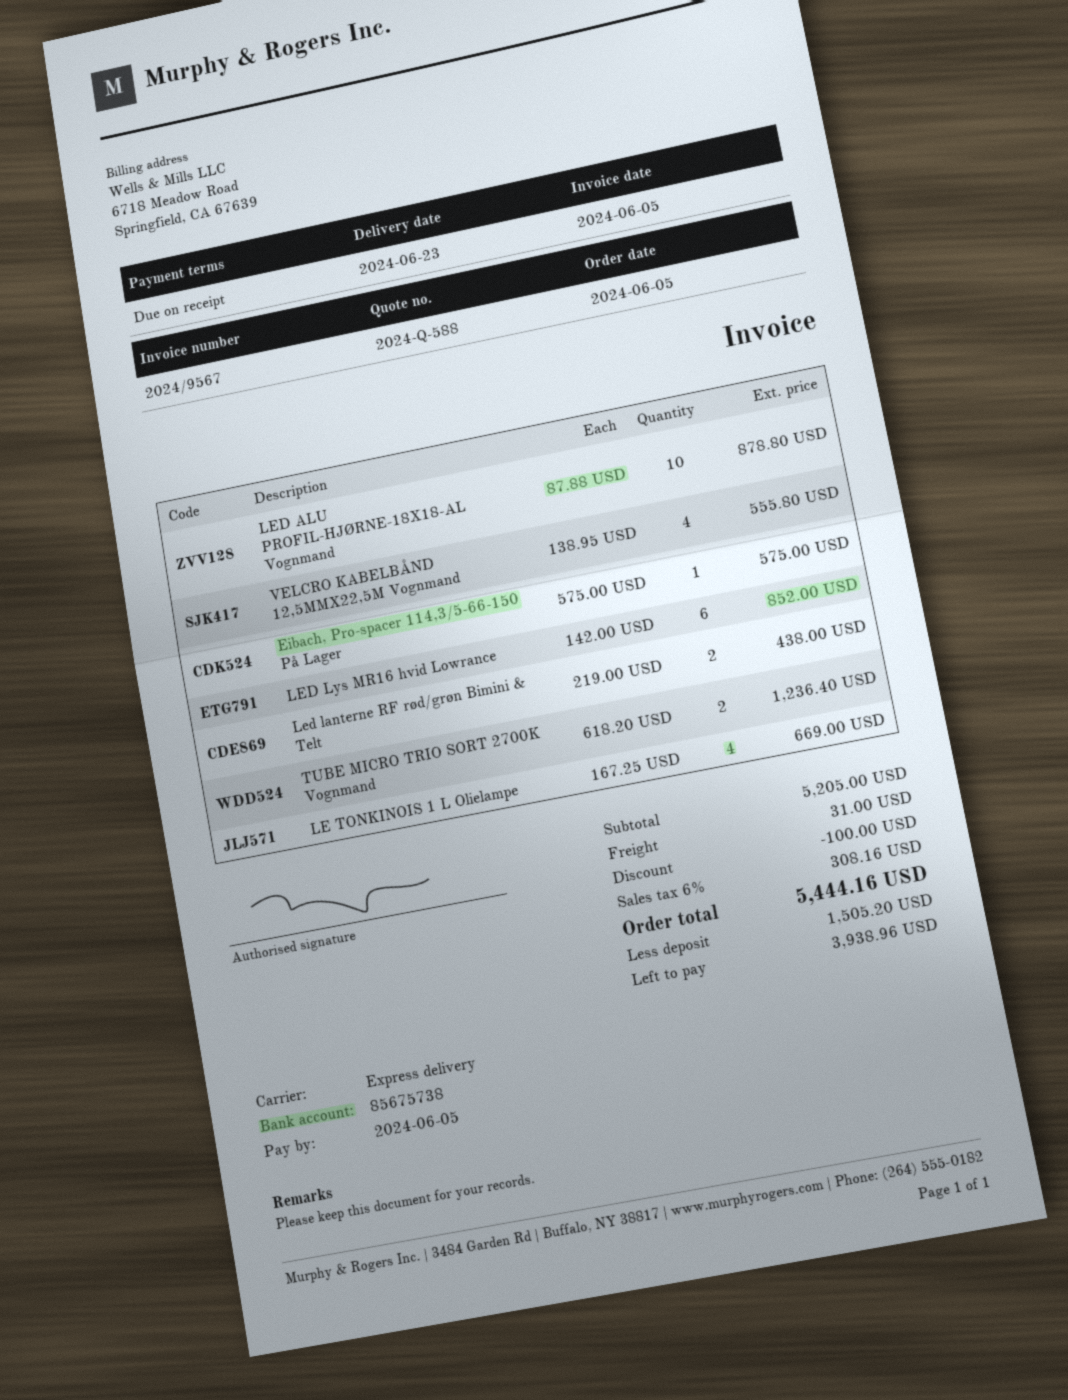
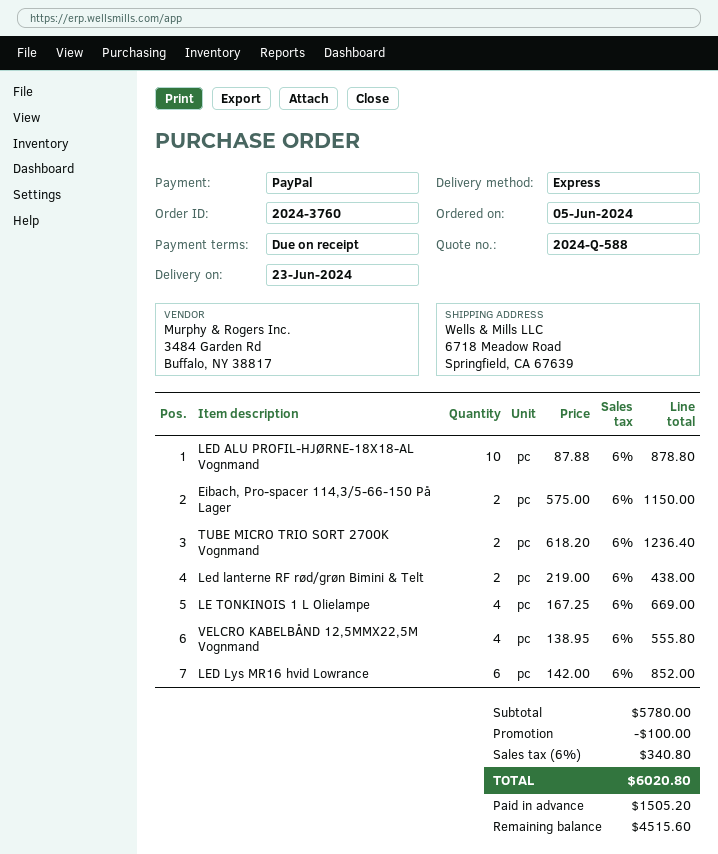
Eibach, Pro-spacer 114,3/5-66-150 På Lager: 1 x 575.00 = 575.00 -> 2 x 575.00 = 1150.00
subtotal: 5205.00 -> 5780.00
shipping: 31.00 -> none
tax: 6% = 308.16 -> 6% = 340.80
total: 5444.16 -> 6020.80
balance: 3938.96 -> 4515.60

